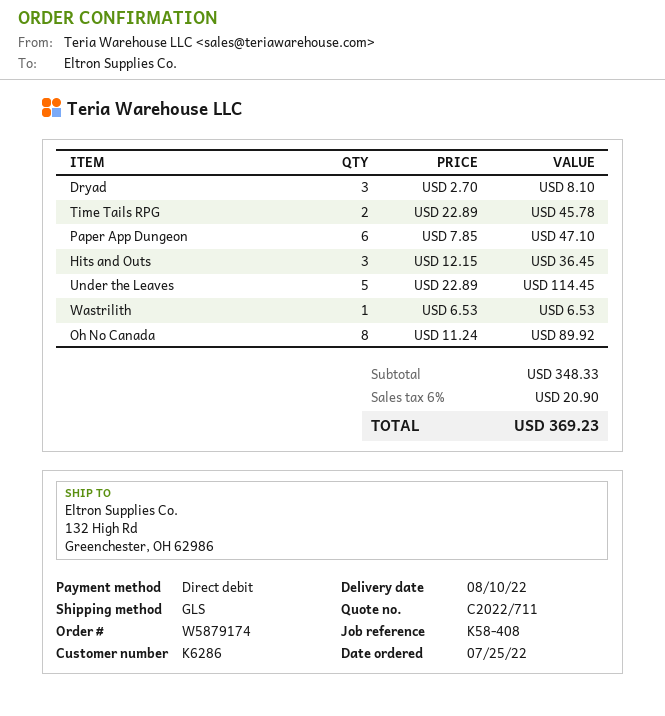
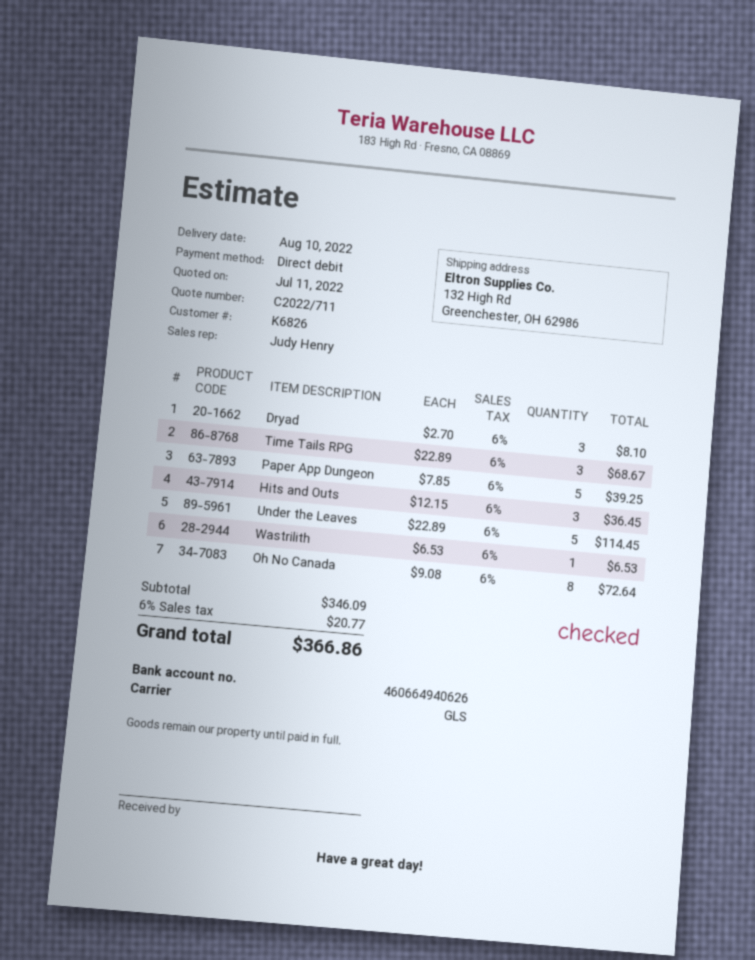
customer number: K6286 -> K6826
Time Tails RPG: 2 x 22.89 = 45.78 -> 3 x 22.89 = 68.67
Paper App Dungeon: 6 x 7.85 = 47.10 -> 5 x 7.85 = 39.25
Oh No Canada: 8 x 11.24 = 89.92 -> 8 x 9.08 = 72.64
subtotal: 348.33 -> 346.09
tax: 6% = 20.90 -> 6% = 20.77
total: 369.23 -> 366.86

